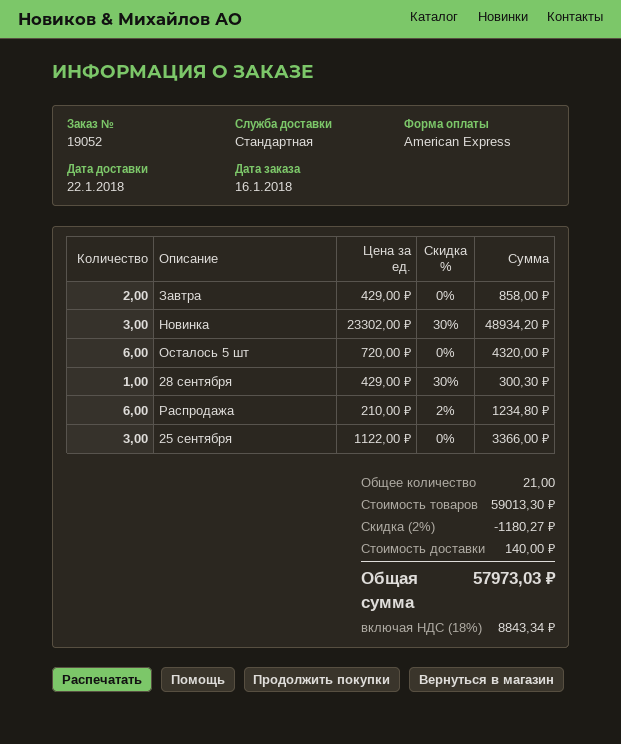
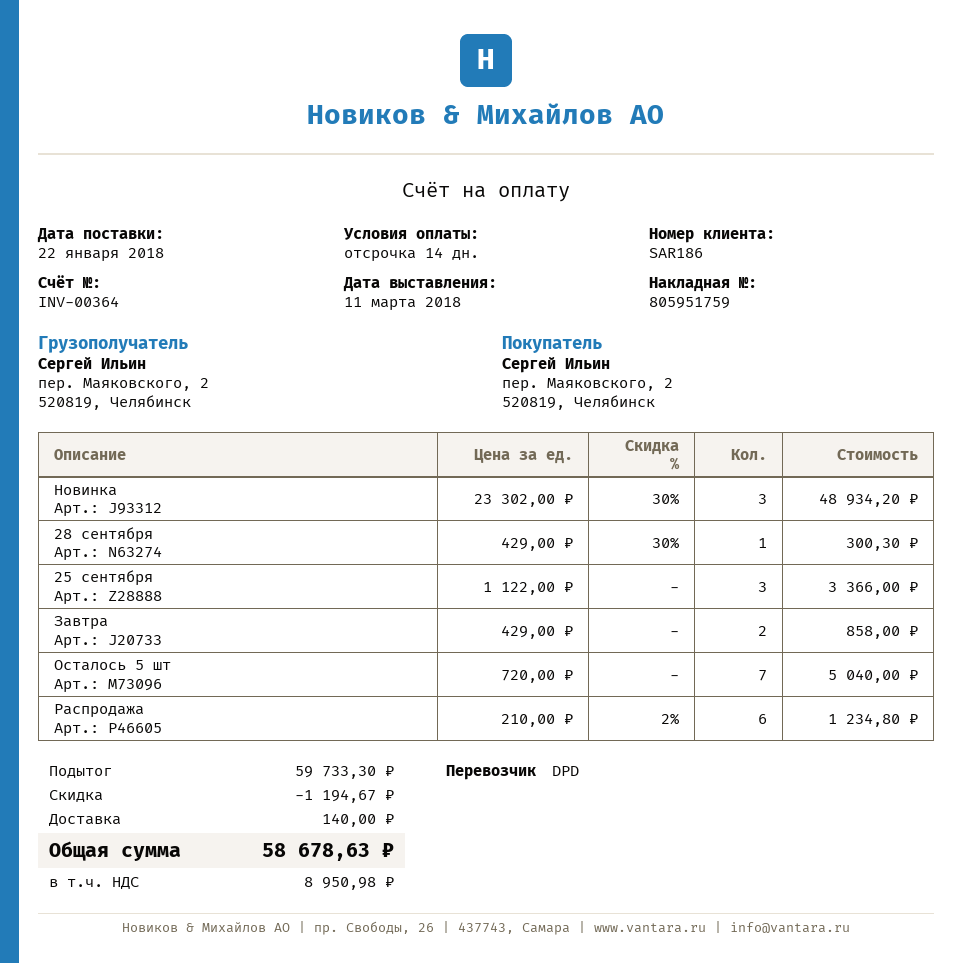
shipping method: standard -> DPD
Осталось 5 шт: 6 x 720.00 = 4320.00 -> 7 x 720.00 = 5040.00
subtotal: 59013.30 -> 59733.30
discount: 1180.27 -> 1194.67
tax: 8843.34 -> 8950.98
total: 57973.03 -> 58678.63

